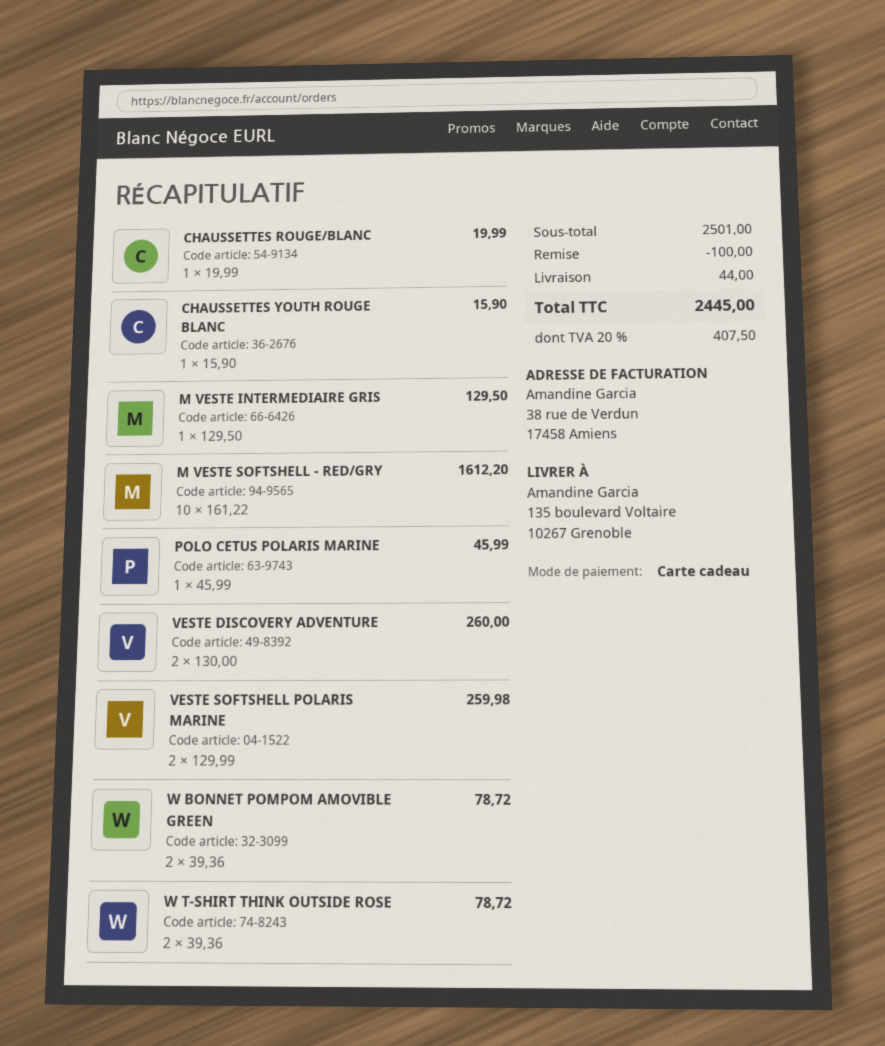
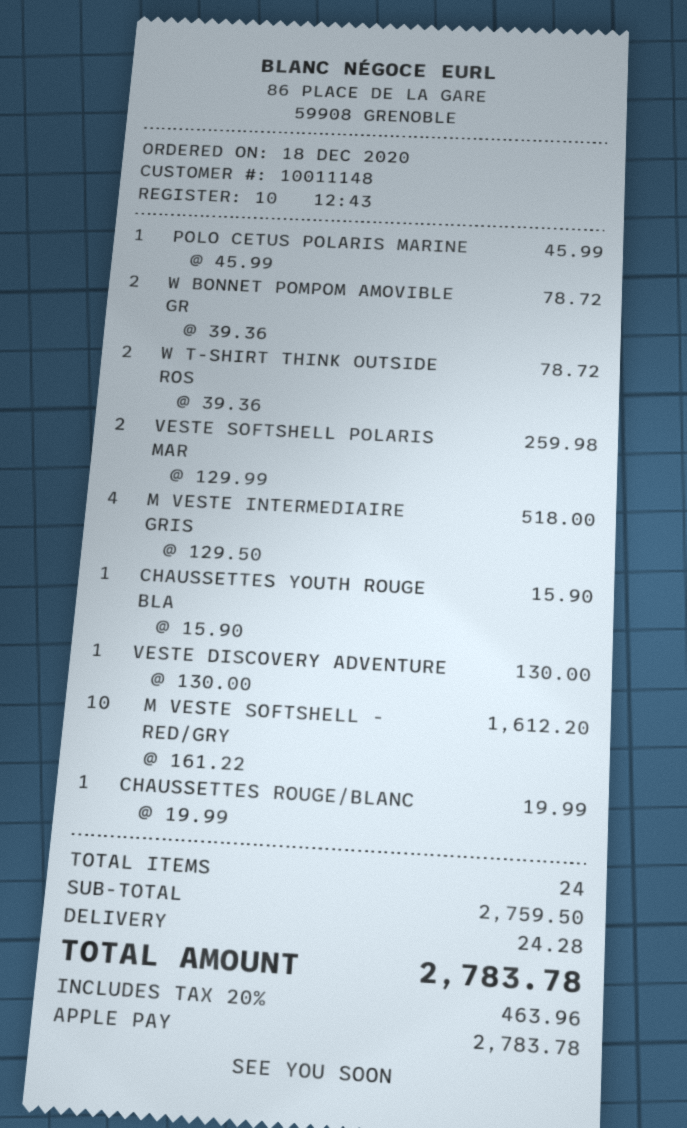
payment method: gift card -> Apple Pay
M VESTE INTERMEDIAIRE GRIS: 1 x 129.50 = 129.50 -> 4 x 129.50 = 518.00
VESTE DISCOVERY ADVENTURE: 2 x 130.00 = 260.00 -> 1 x 130.00 = 130.00
subtotal: 2501.00 -> 2759.50
discount: 100.00 -> none
shipping: 44.00 -> 24.28
tax: 20% = 407.50 -> 20% = 463.96
total: 2445.00 -> 2783.78

